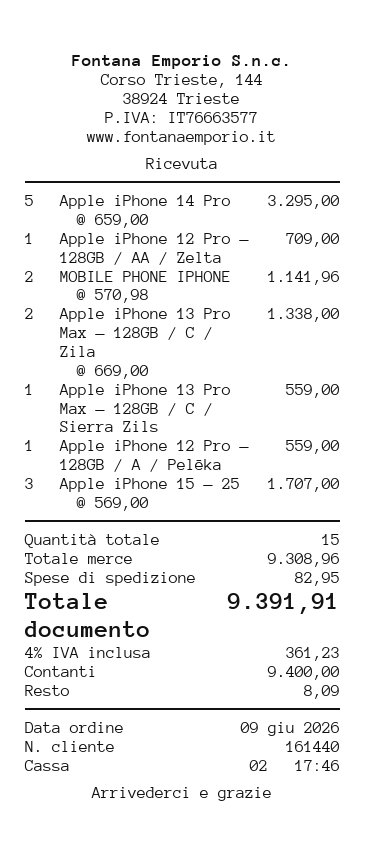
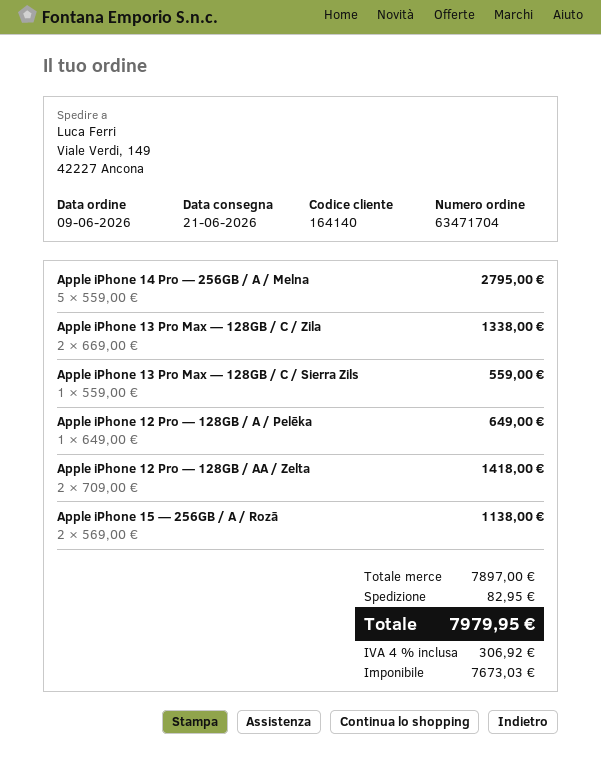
customer number: 161440 -> 164140
Apple iPhone 14 Pro: 5 x 659.00 = 3295.00 -> 5 x 559.00 = 2795.00
Apple iPhone 12 Pro — 128GB / AA / Zelta: 1 x 709.00 = 709.00 -> 2 x 709.00 = 1418.00
MOBILE PHONE IPHONE: 2 x 570.98 = 1141.96 -> none
Apple iPhone 12 Pro — 128GB / A / Pelēka: 1 x 559.00 = 559.00 -> 1 x 649.00 = 649.00
Apple iPhone 15 — 25: 3 x 569.00 = 1707.00 -> 2 x 569.00 = 1138.00
subtotal: 9308.96 -> 7897.00
tax: 4% = 361.23 -> 4% = 306.92
total: 9391.91 -> 7979.95

